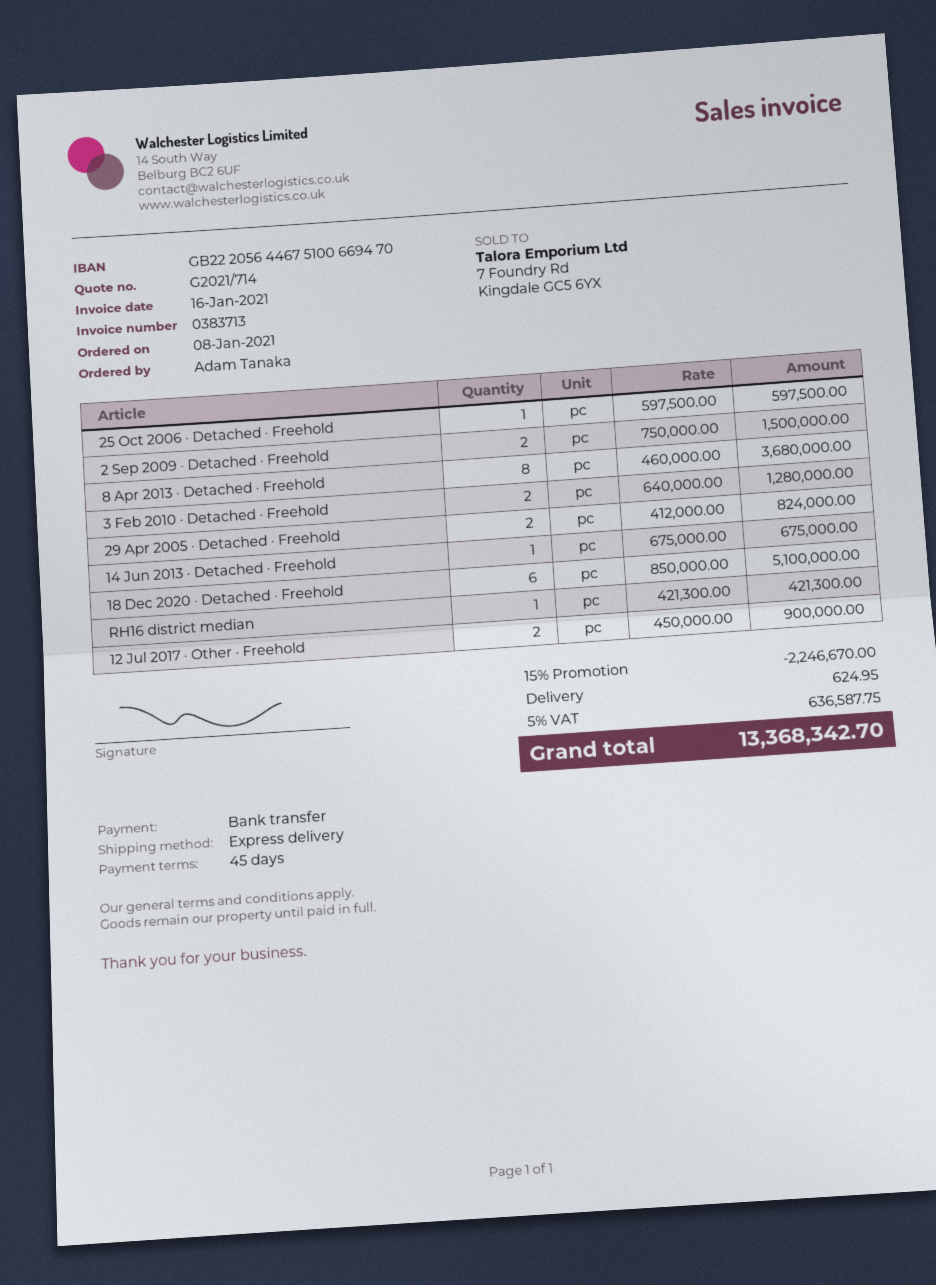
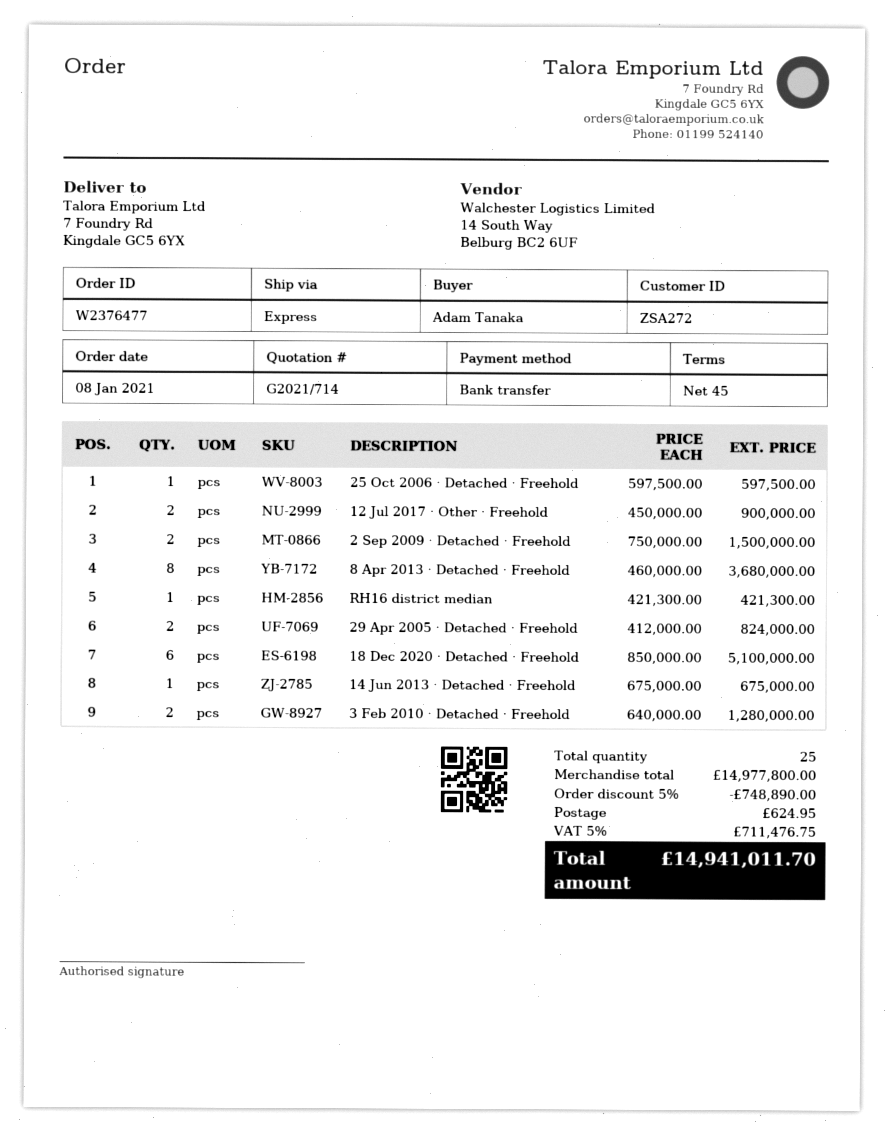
discount: 15% = 2246670.00 -> 5% = 748890.00
tax: 5% = 636587.75 -> 5% = 711476.75
total: 13368342.70 -> 14941011.70

